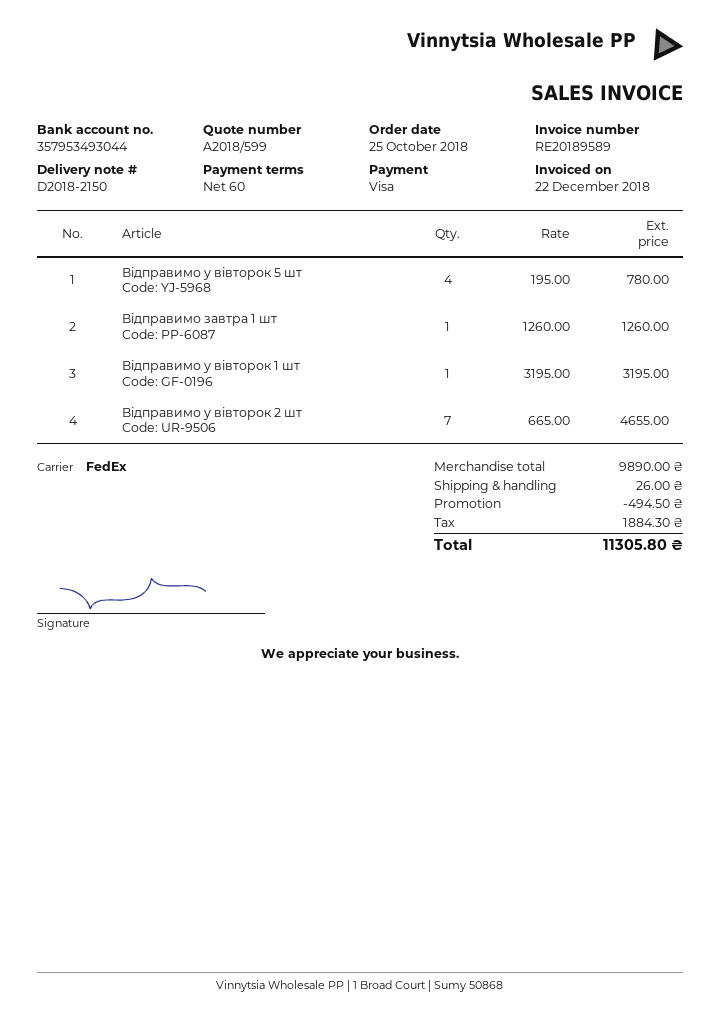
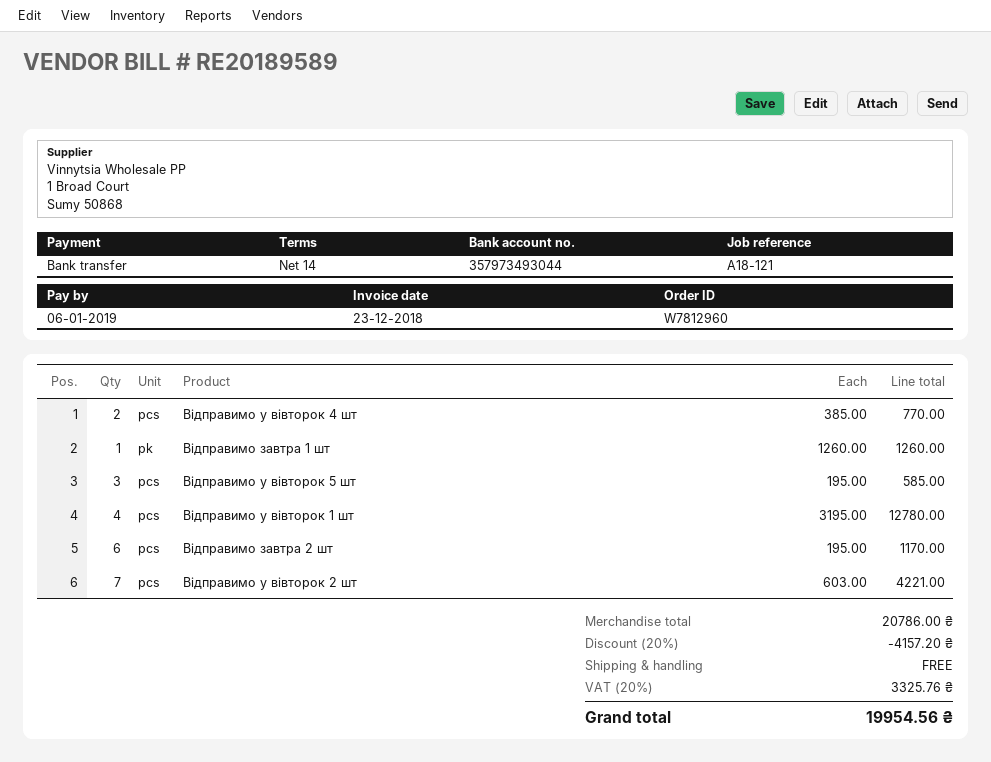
invoice date: 2018-12-22 -> 2018-12-23
payment terms: 60 days -> 14 days
payment method: Visa -> bank transfer
bank account: 357953493044 -> 357973493044
Відправимо у вівторок 5 шт: 4 x 195.00 = 780.00 -> 3 x 195.00 = 585.00
Відправимо у вівторок 1 шт: 1 x 3195.00 = 3195.00 -> 4 x 3195.00 = 12780.00
Відправимо у вівторок 2 шт: 7 x 665.00 = 4655.00 -> 7 x 603.00 = 4221.00
Відправимо у вівторок 4 шт: none -> 2 x 385.00 = 770.00
Відправимо завтра 2 шт: none -> 6 x 195.00 = 1170.00
subtotal: 9890.00 -> 20786.00
discount: 494.50 -> 4157.20
shipping: 26.00 -> 0.00
tax: 1884.30 -> 3325.76
total: 11305.80 -> 19954.56

